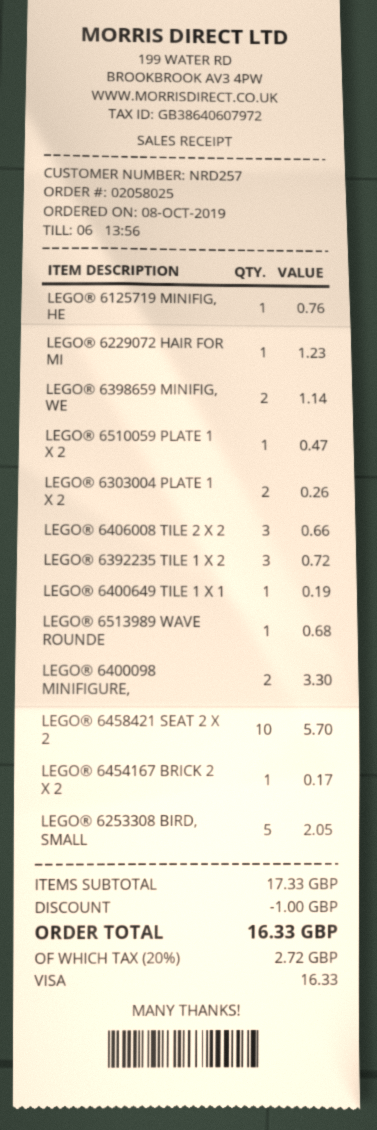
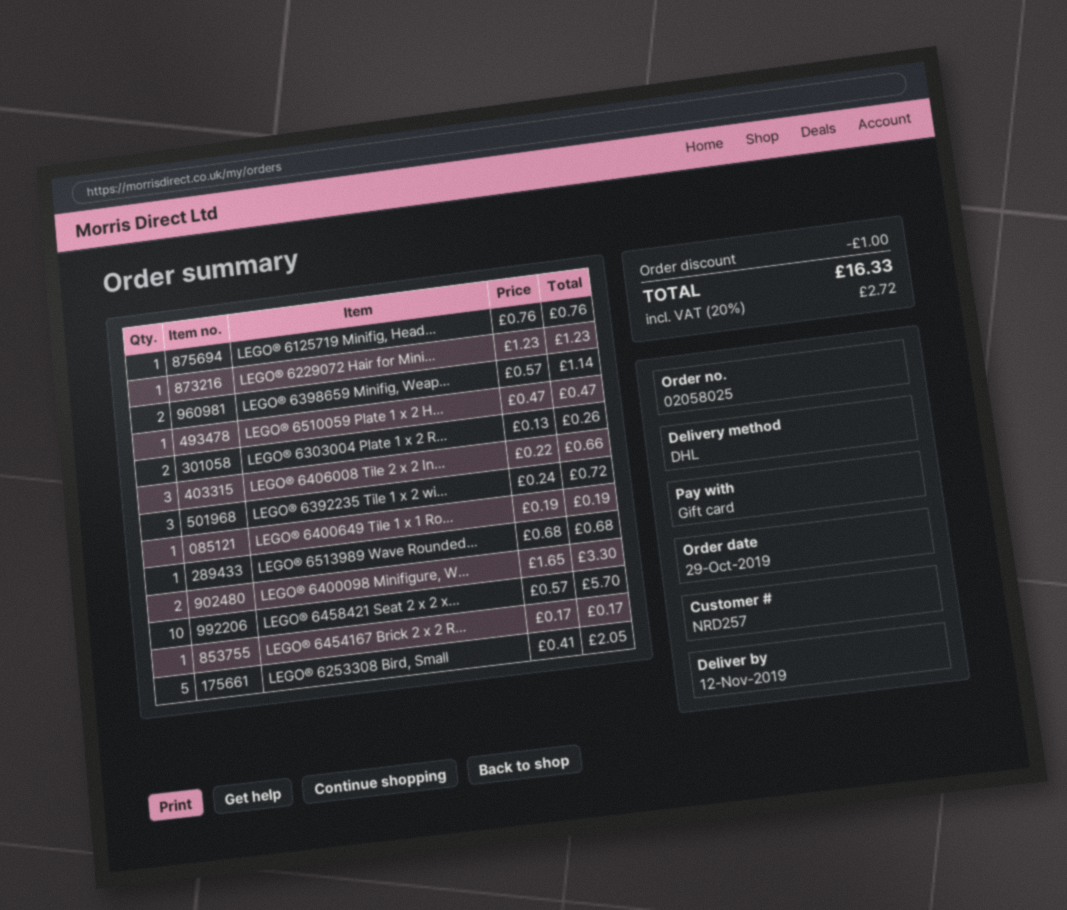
order date: 2019-10-08 -> 2019-10-29
payment method: Visa -> gift card

